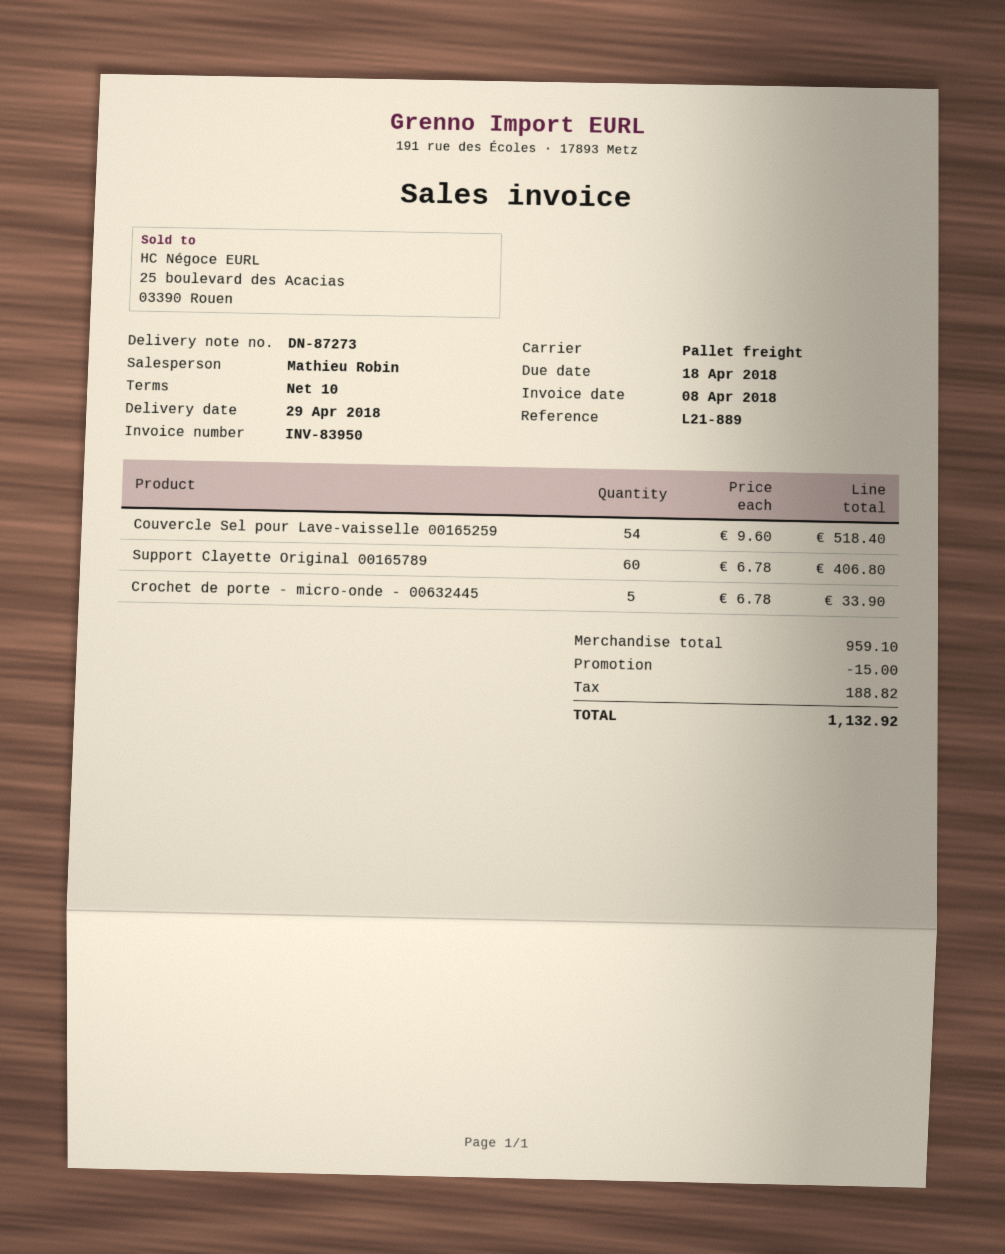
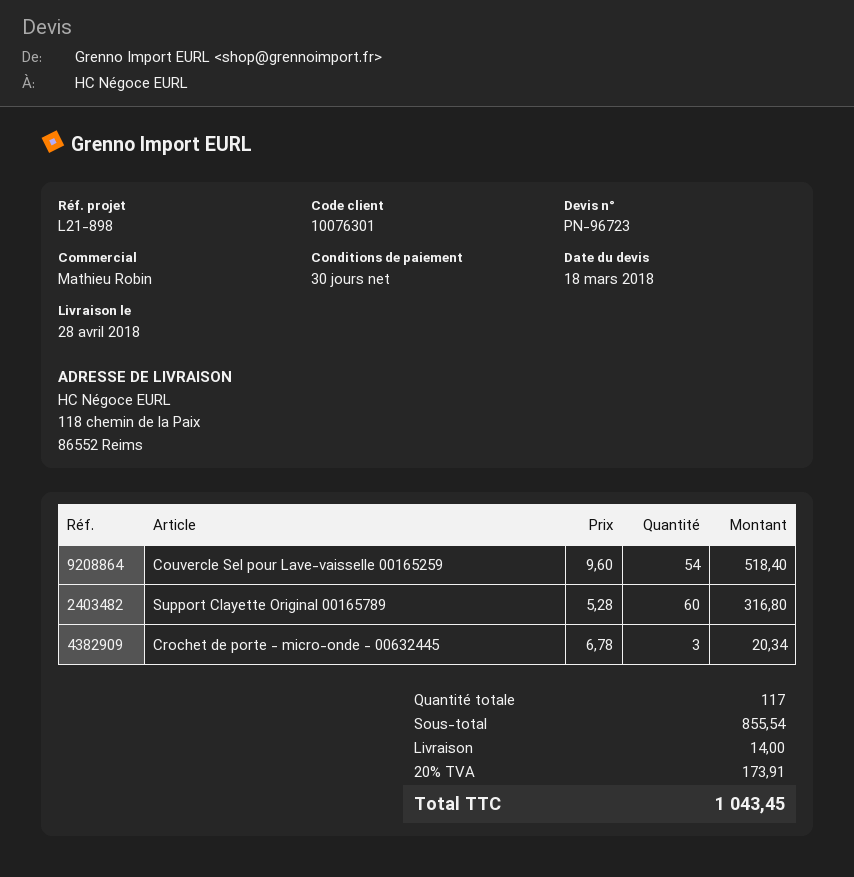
delivery date: 2018-04-29 -> 2018-04-28
payment terms: 10 days -> 30 days
reference: L21-889 -> L21-898
Support Clayette Original 00165789: 60 x 6.78 = 406.80 -> 60 x 5.28 = 316.80
Crochet de porte - micro-onde - 00632445: 5 x 6.78 = 33.90 -> 3 x 6.78 = 20.34
subtotal: 959.10 -> 855.54
discount: 15.00 -> none
shipping: none -> 14.00
tax: 188.82 -> 173.91
total: 1132.92 -> 1043.45

